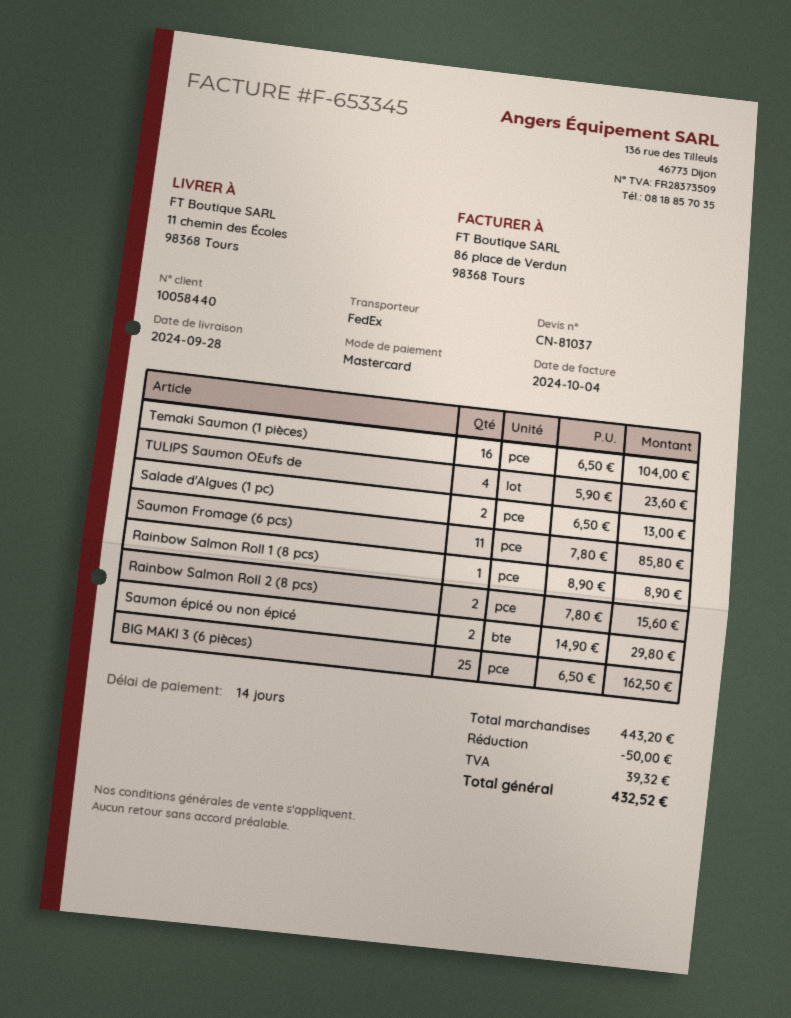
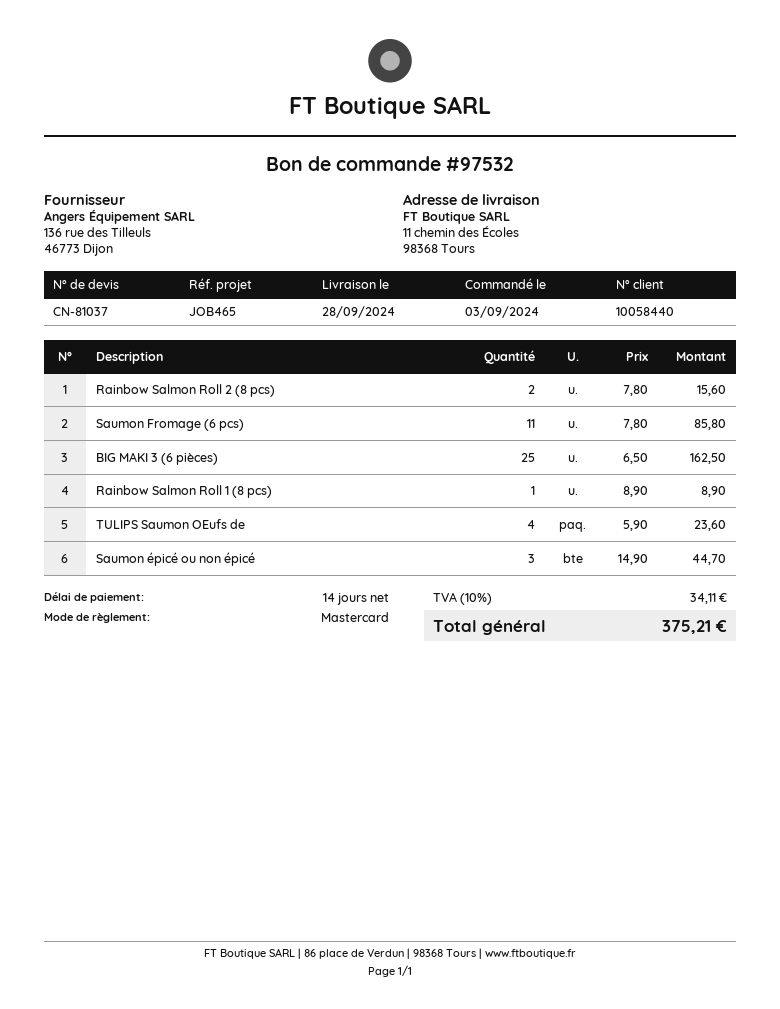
Temaki Saumon (1 pièces): 16 x 6.50 = 104.00 -> none
Salade d'Algues (1 pc): 2 x 6.50 = 13.00 -> none
Saumon épicé ou non épicé: 2 x 14.90 = 29.80 -> 3 x 14.90 = 44.70
discount: 50.00 -> none
tax: 39.32 -> 34.11
total: 432.52 -> 375.21

